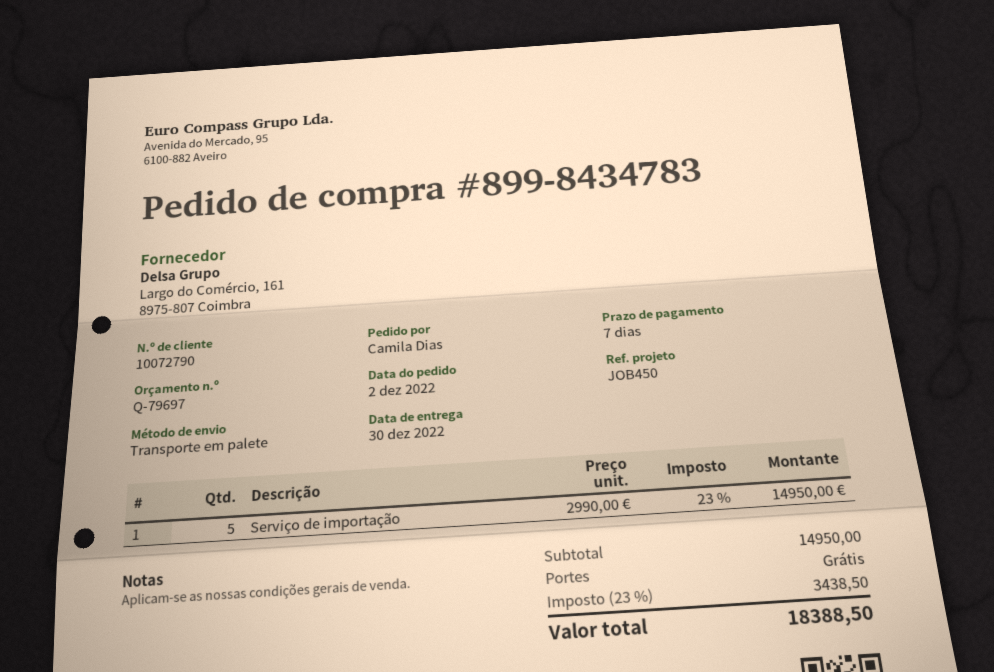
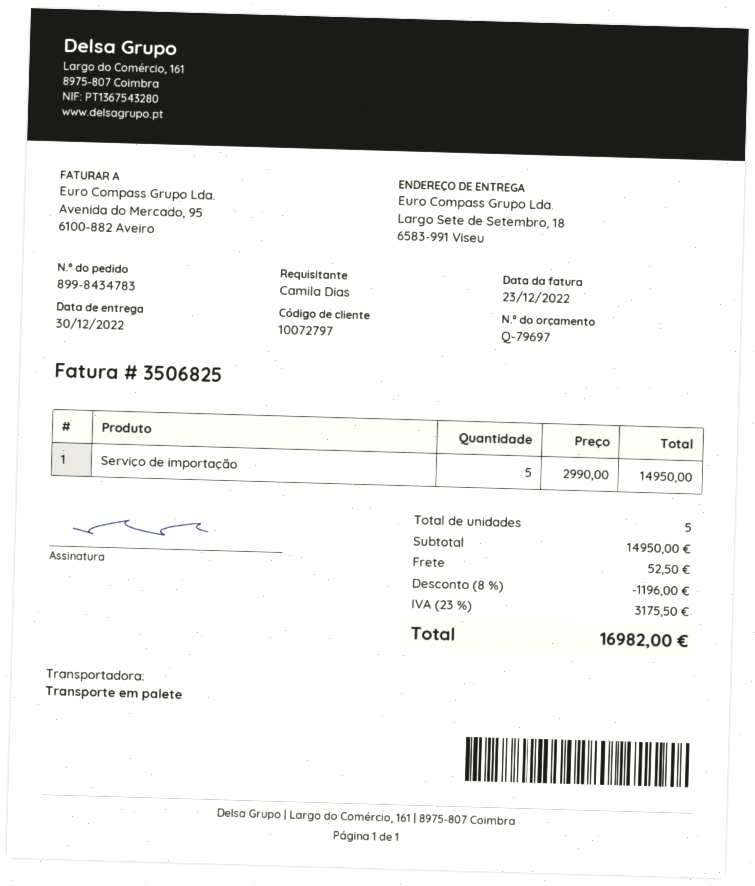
customer number: 10072790 -> 10072797
discount: none -> 8% = 1196.00
shipping: 0.00 -> 52.50
tax: 23% = 3438.50 -> 23% = 3175.50
total: 18388.50 -> 16982.00

